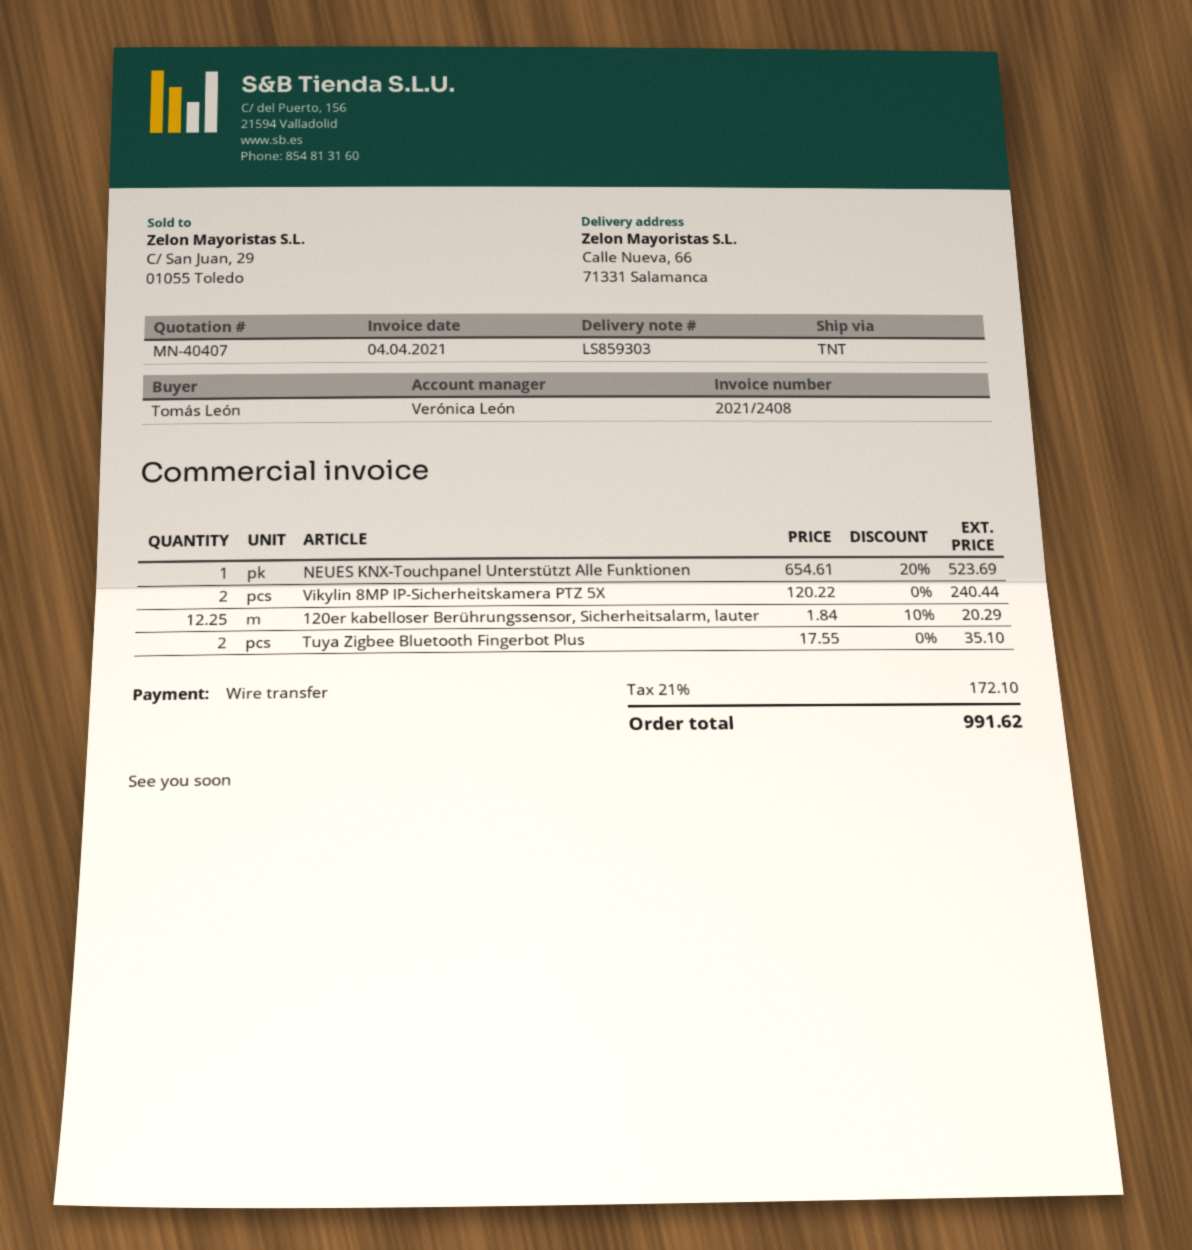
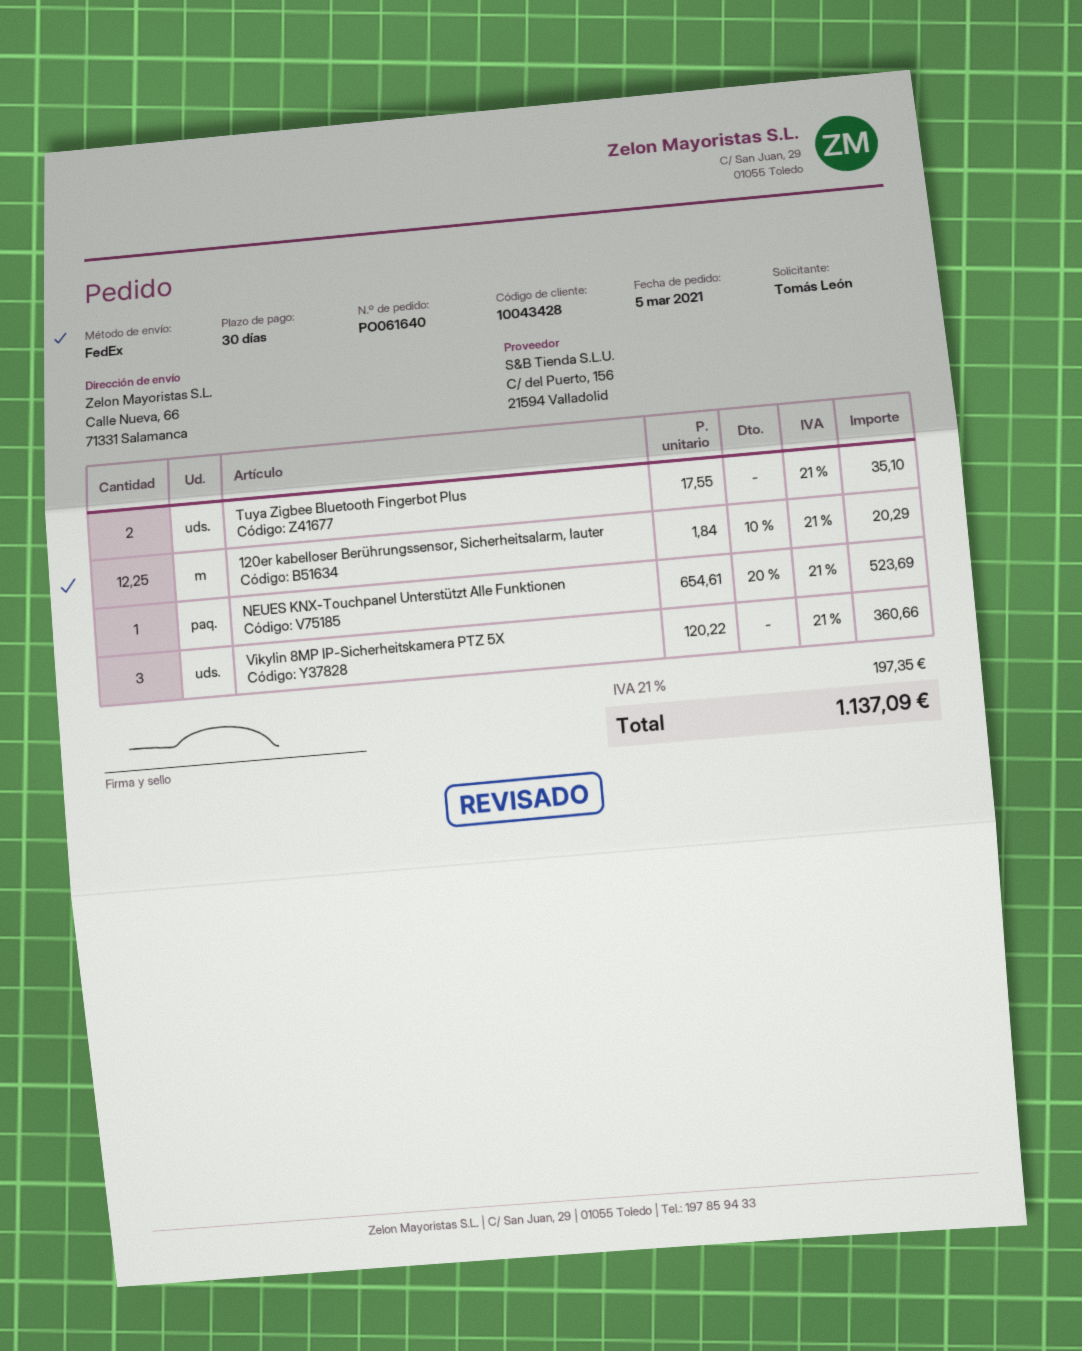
shipping method: TNT -> FedEx
Vikylin 8MP IP-Sicherheitskamera PTZ 5X: 2 x 120.22 = 240.44 -> 3 x 120.22 = 360.66
tax: 21% = 172.10 -> 21% = 197.35
total: 991.62 -> 1137.09

